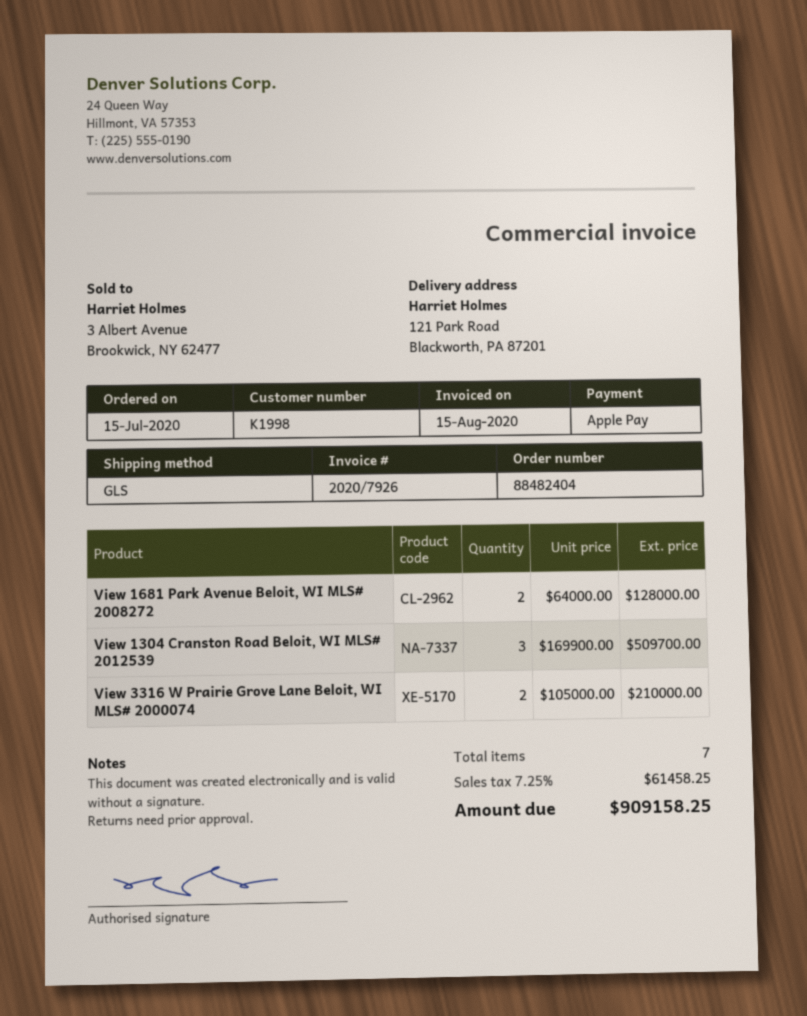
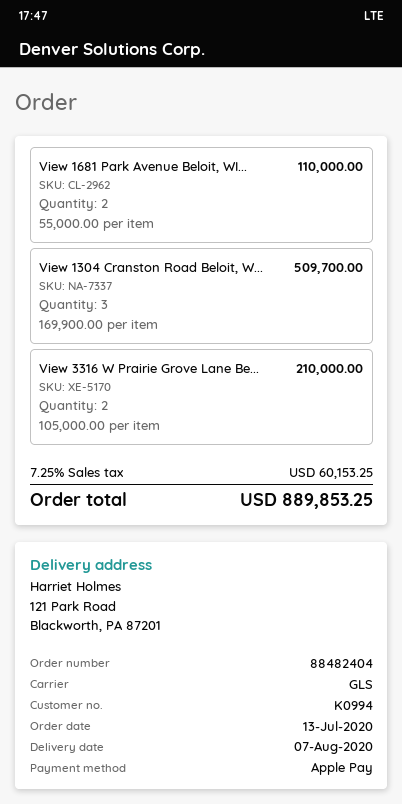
order date: 2020-07-15 -> 2020-07-13
customer number: K1998 -> K0994
View 1681 Park Avenue Beloit, WI MLS# 2008272: 2 x 64000.00 = 128000.00 -> 2 x 55000.00 = 110000.00
tax: 7.25% = 61458.25 -> 7.25% = 60153.25
total: 909158.25 -> 889853.25

